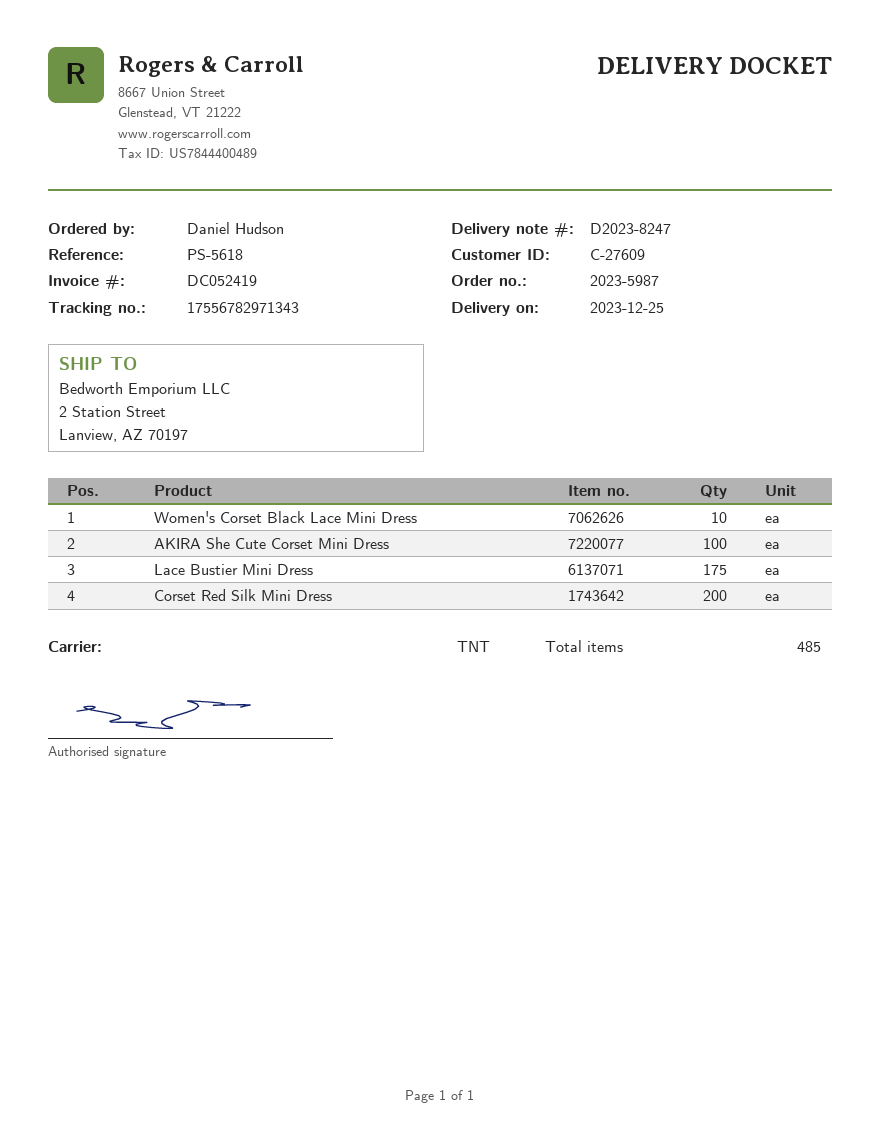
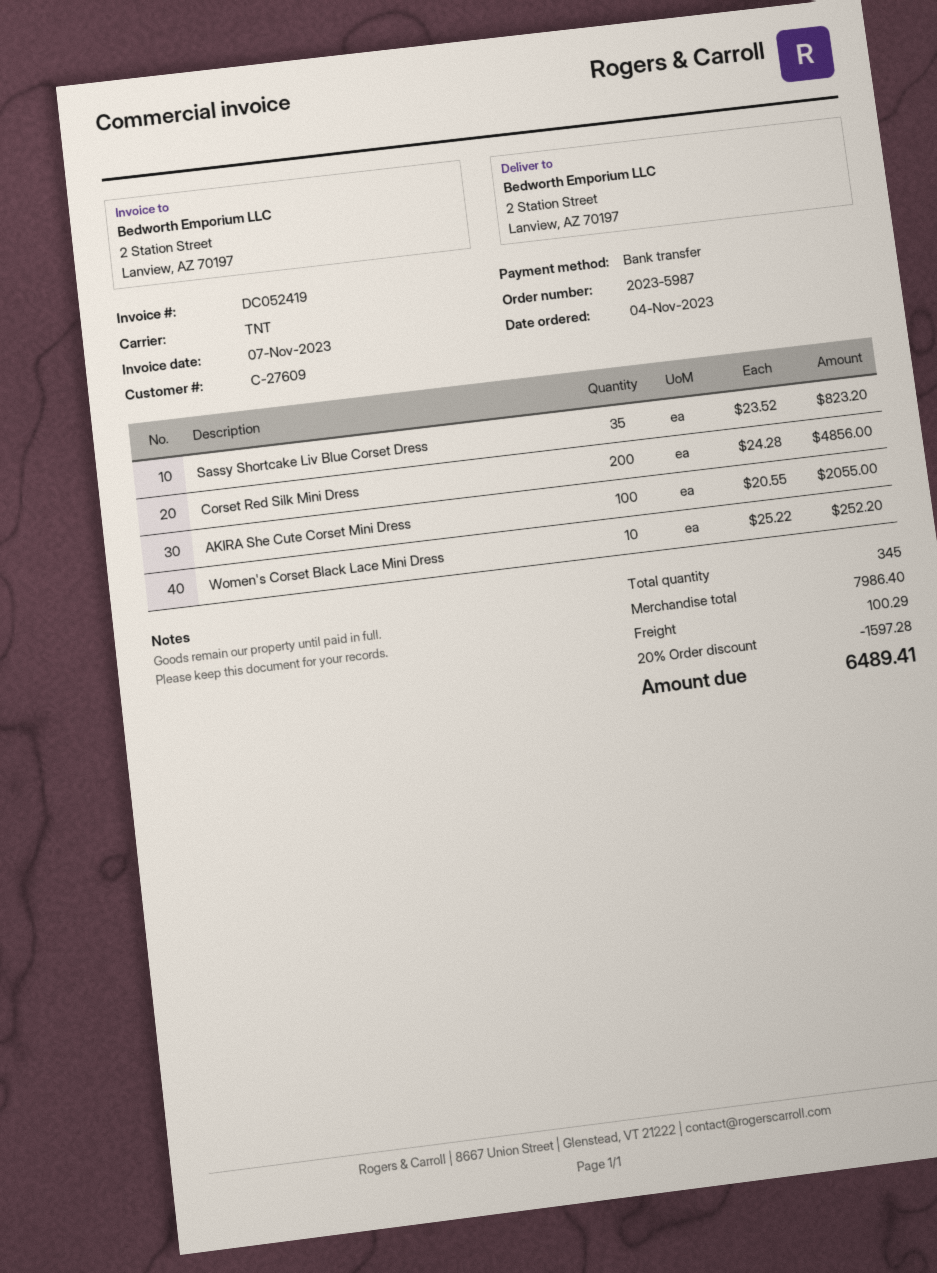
Lace Bustier Mini Dress: 175 -> none
Sassy Shortcake Liv Blue Corset Dress: none -> 35
total quantity: 485 -> 345

